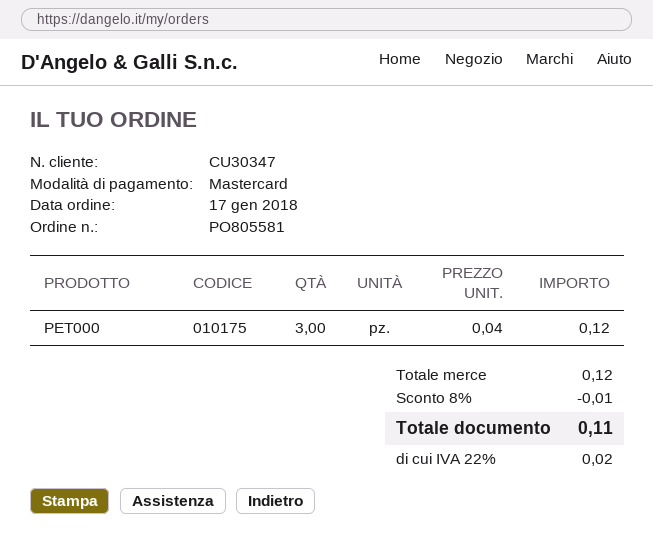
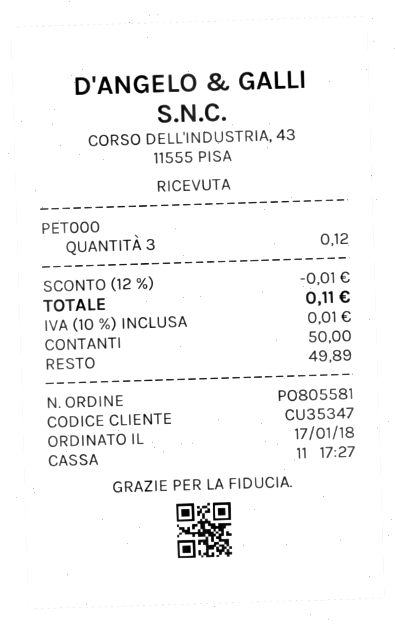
customer number: CU30347 -> CU35347
payment method: Mastercard -> cash
discount: 8% = 0.01 -> 12% = 0.01
tax: 22% = 0.02 -> 10% = 0.01

